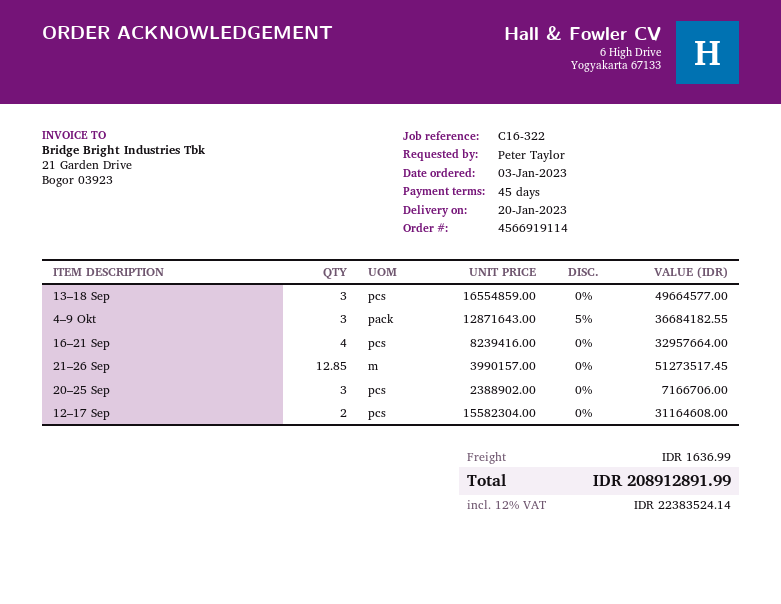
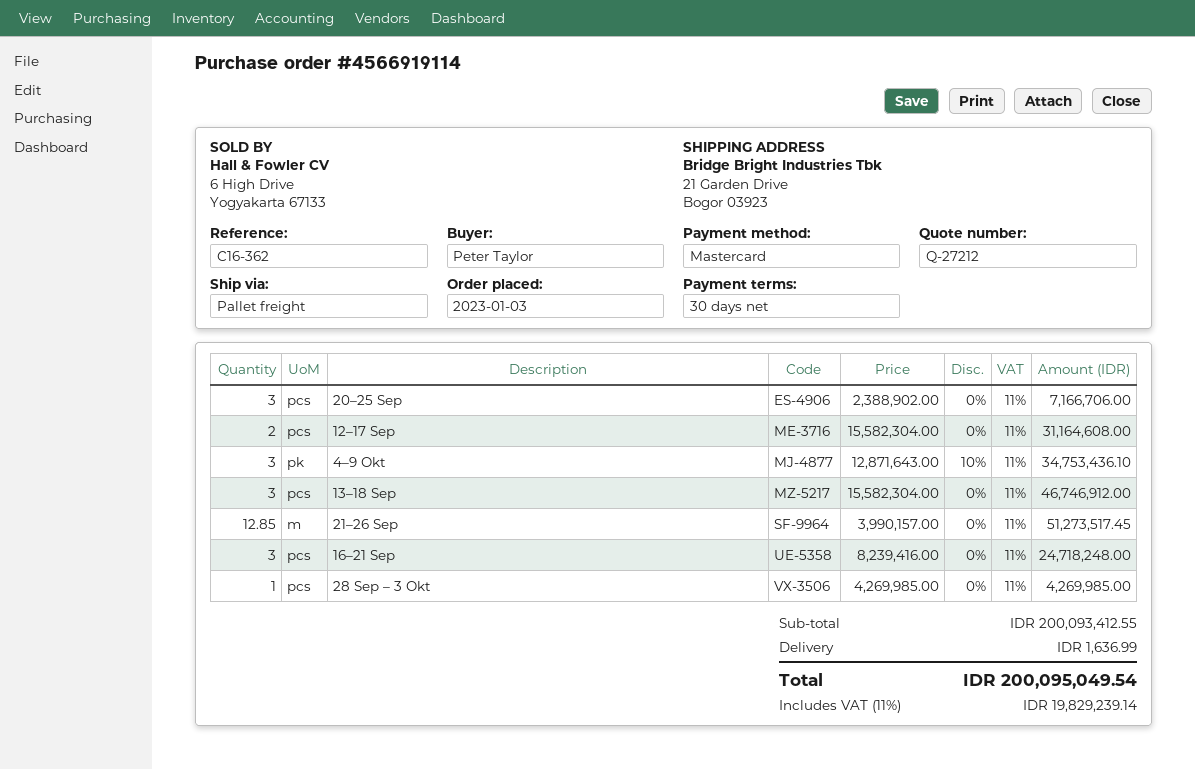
payment terms: 45 days -> 30 days
reference: C16-322 -> C16-362
13–18 Sep: 3 x 16554859.00 = 49664577.00 -> 3 x 15582304.00 = 46746912.00
4–9 Okt: 3 x 12871643.00 - 5% = 36684182.55 -> 3 x 12871643.00 - 10% = 34753436.10
16–21 Sep: 4 x 8239416.00 = 32957664.00 -> 3 x 8239416.00 = 24718248.00
28 Sep – 3 Okt: none -> 1 x 4269985.00 = 4269985.00
tax: 12% = 22383524.14 -> 11% = 19829239.14
total: 208912891.99 -> 200095049.54

